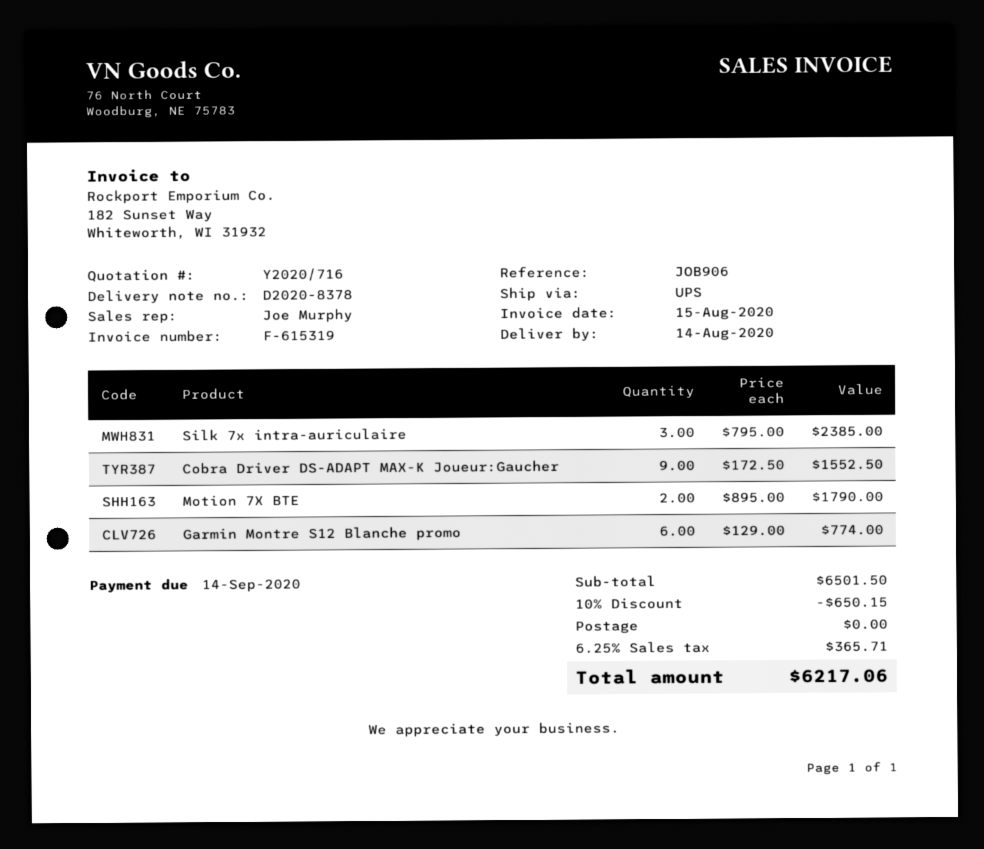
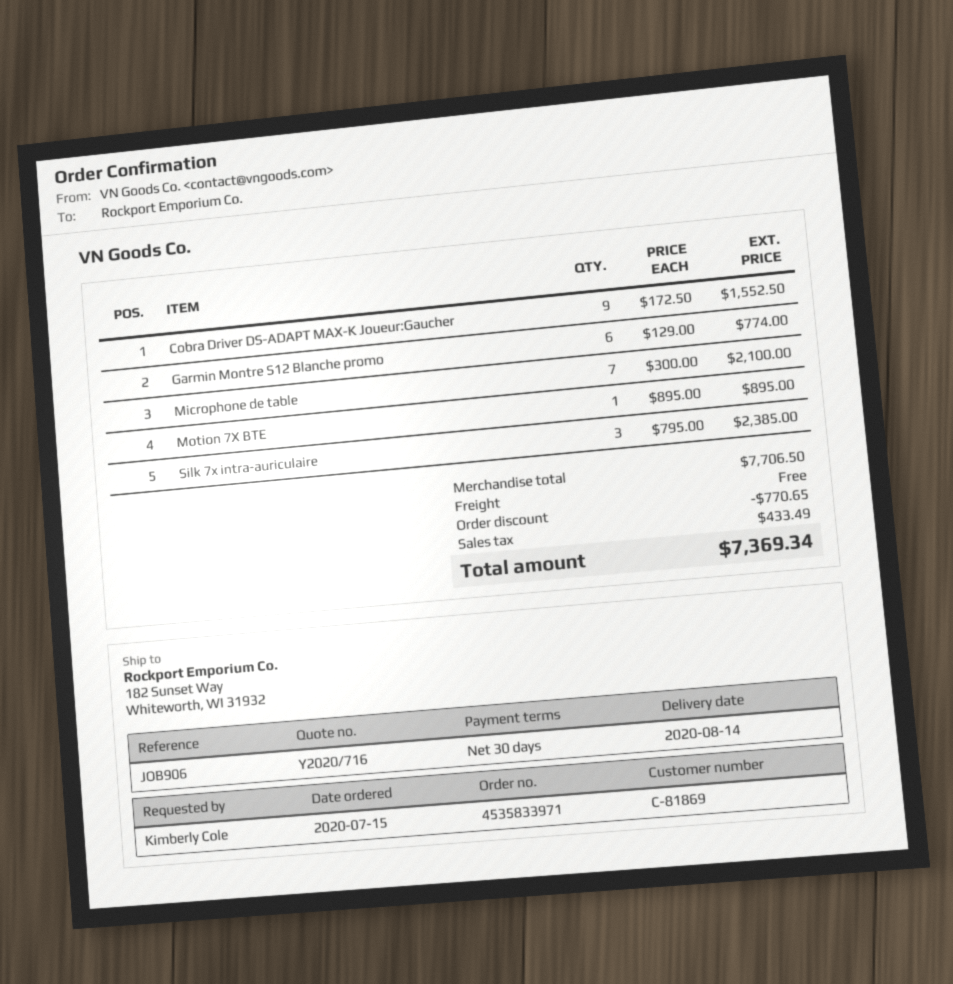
Motion 7X BTE: 2 x 895.00 = 1790.00 -> 1 x 895.00 = 895.00
Microphone de table: none -> 7 x 300.00 = 2100.00
subtotal: 6501.50 -> 7706.50
discount: 650.15 -> 770.65
tax: 365.71 -> 433.49
total: 6217.06 -> 7369.34

